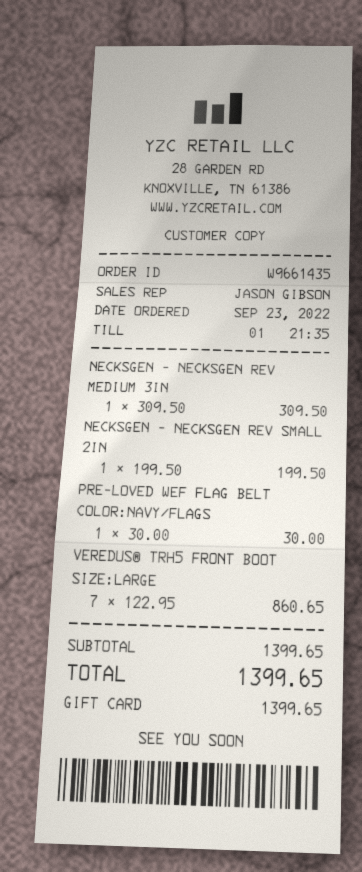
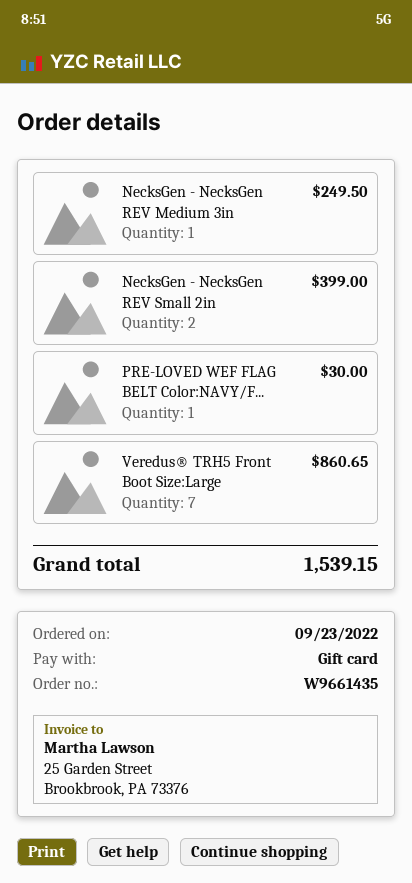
NECKSGEN - NECKSGEN REV MEDIUM 3IN: 1 for 309.50 -> 1 for 249.50
NECKSGEN - NECKSGEN REV SMALL 2IN: 1 for 199.50 -> 2 for 399.00
total: 1399.65 -> 1539.15

